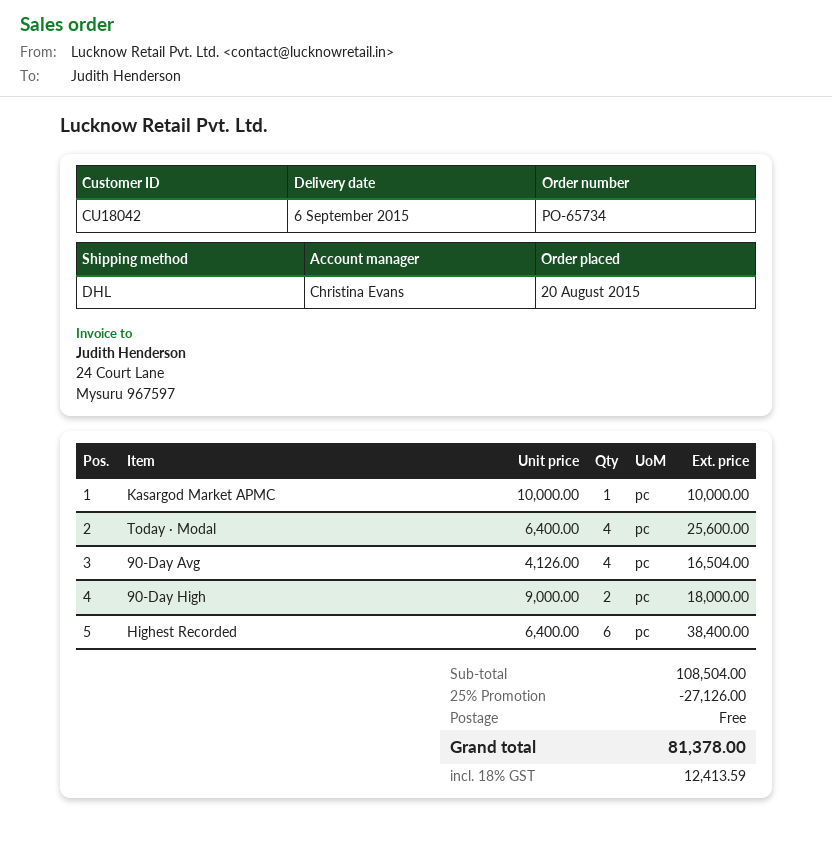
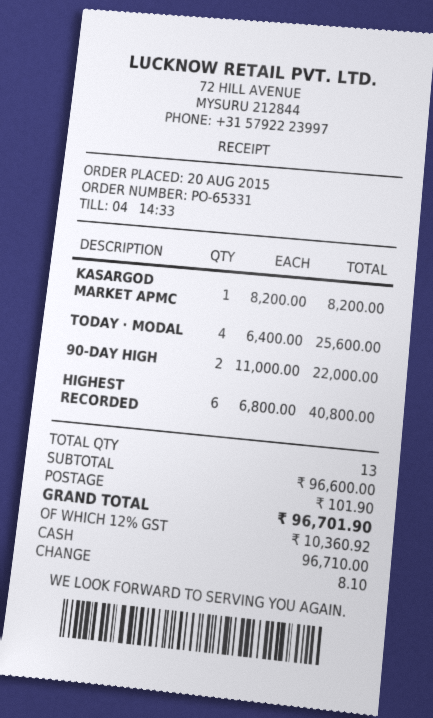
order number: PO-65734 -> PO-65331
Kasargod Market APMC: 1 x 10000.00 = 10000.00 -> 1 x 8200.00 = 8200.00
90-Day Avg: 4 x 4126.00 = 16504.00 -> none
90-Day High: 2 x 9000.00 = 18000.00 -> 2 x 11000.00 = 22000.00
Highest Recorded: 6 x 6400.00 = 38400.00 -> 6 x 6800.00 = 40800.00
subtotal: 108504.00 -> 96600.00
discount: 25% = 27126.00 -> none
shipping: 0.00 -> 101.90
tax: 18% = 12413.59 -> 12% = 10360.92
total: 81378.00 -> 96701.90

